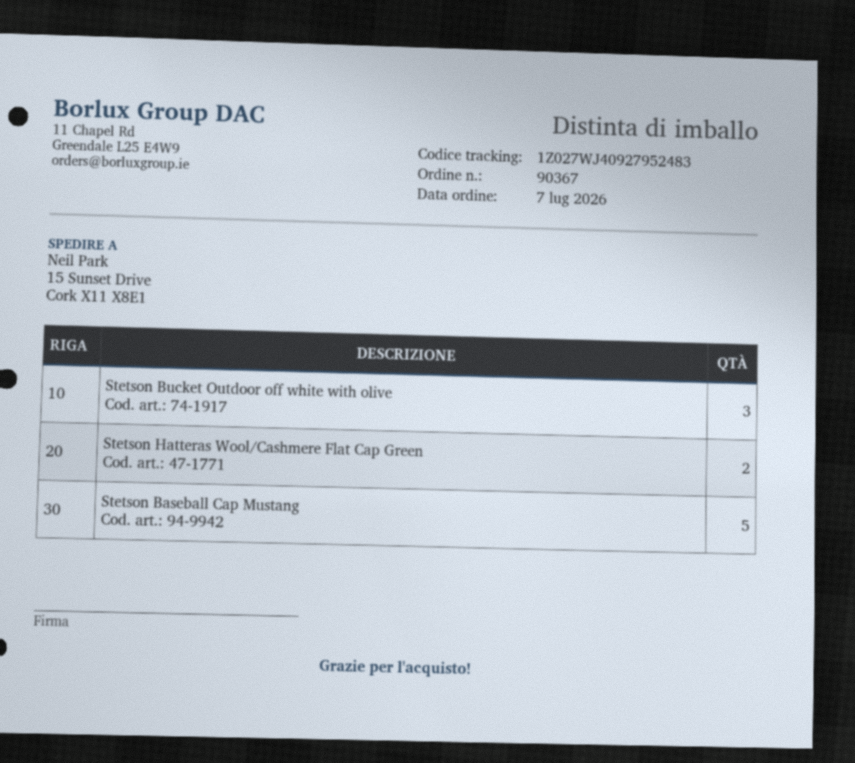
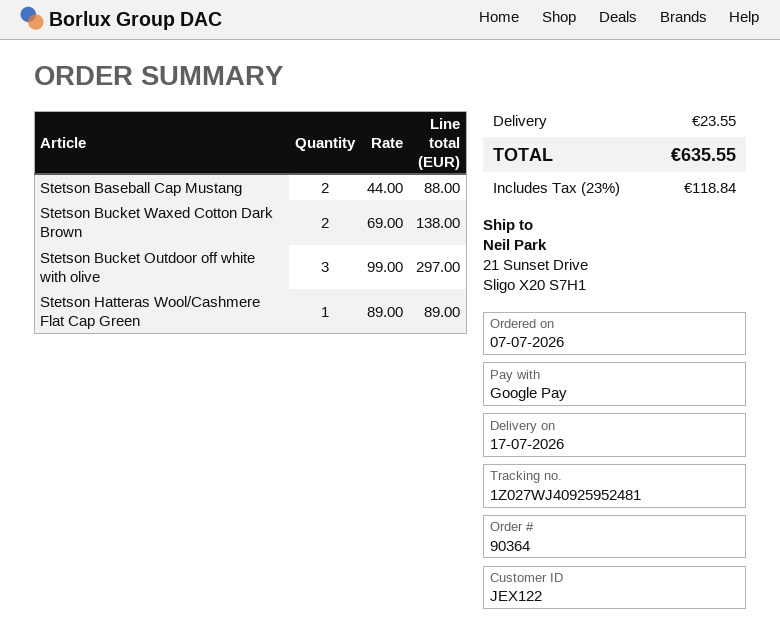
order number: 90367 -> 90364
tracking number: 1Z027WJ40927952483 -> 1Z027WJ40925952481
ship to: 15 Sunset Drive, Cork X11 X8E1 -> 21 Sunset Drive, Sligo X20 S7H1
Stetson Hatteras Wool/Cashmere Flat Cap Green: 2 -> 1
Stetson Baseball Cap Mustang: 5 -> 2
Stetson Bucket Waxed Cotton Dark Brown: none -> 2

